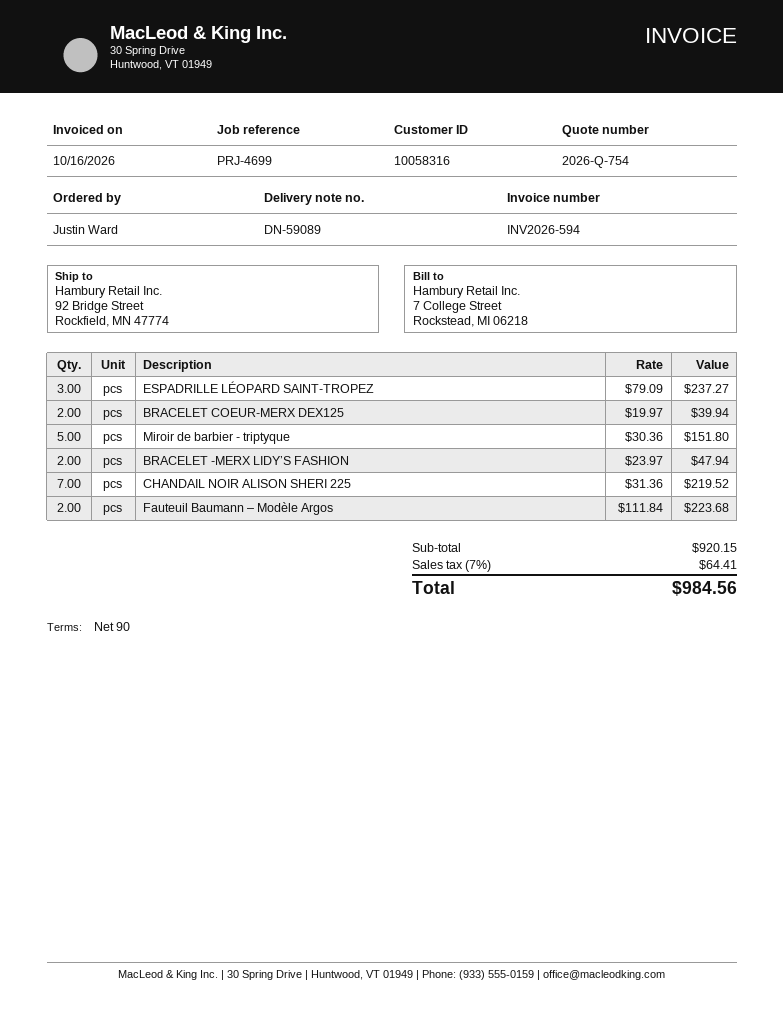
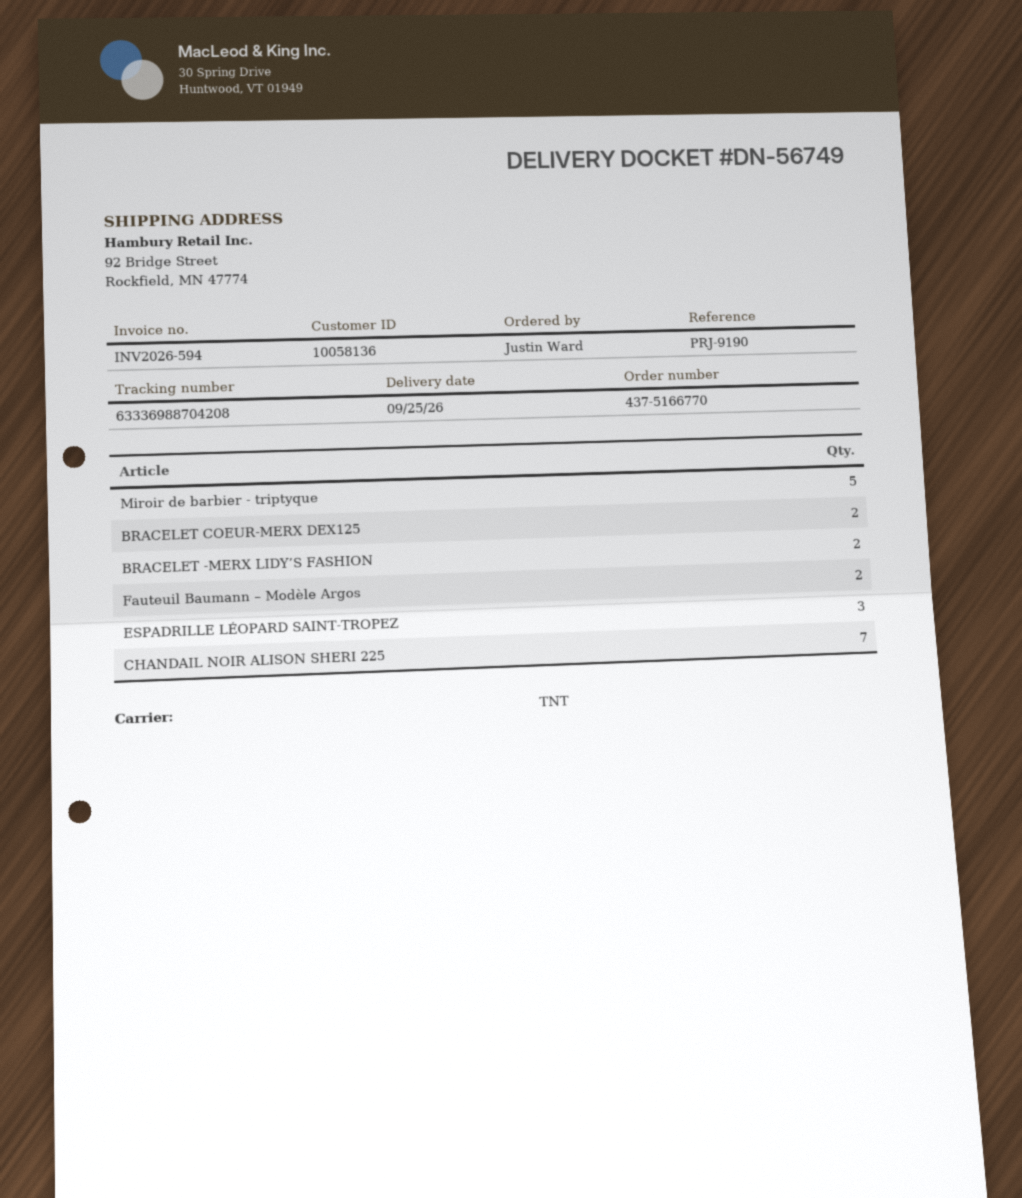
delivery note number: DN-59089 -> DN-56749
customer number: 10058316 -> 10058136
reference: PRJ-4699 -> PRJ-9190

